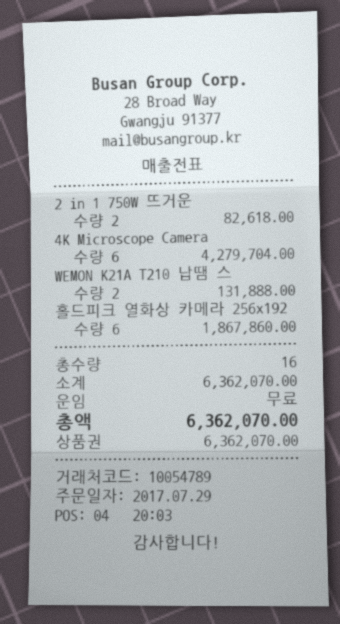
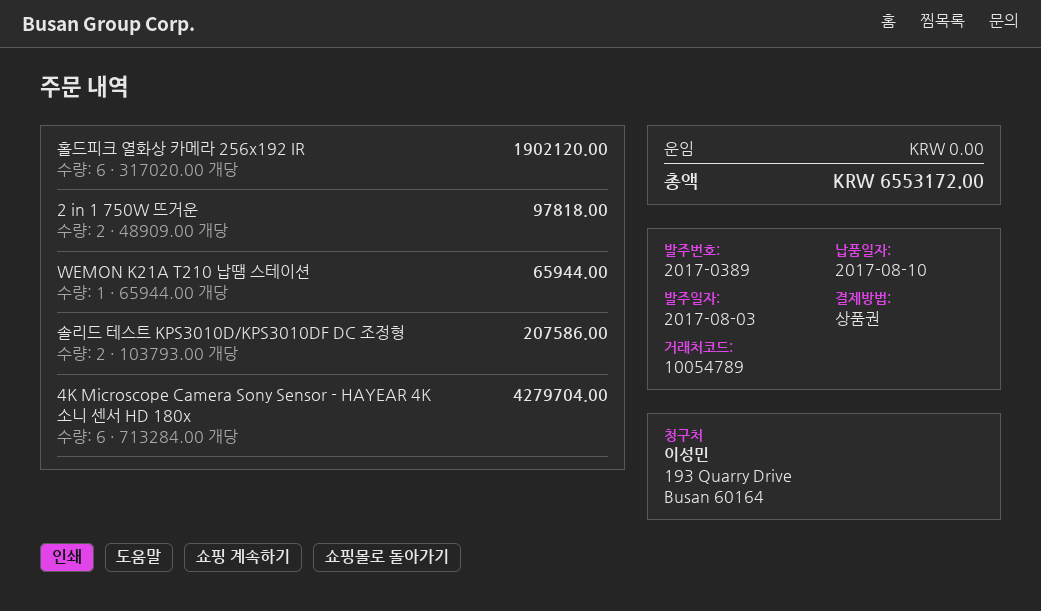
order date: 2017-07-29 -> 2017-08-03
2 in 1 750W 뜨거운: 2 for 82618.00 -> 2 for 97818.00
WEMON K21A T210 납땜 스: 2 for 131888.00 -> 1 for 65944.00
홀드피크 열화상 카메라 256x192: 6 for 1867860.00 -> 6 for 1902120.00
솔리드 테스트 KPS3010D/KPS3010DF DC 조정형: none -> 2 for 207586.00
total: 6362070.00 -> 6553172.00

